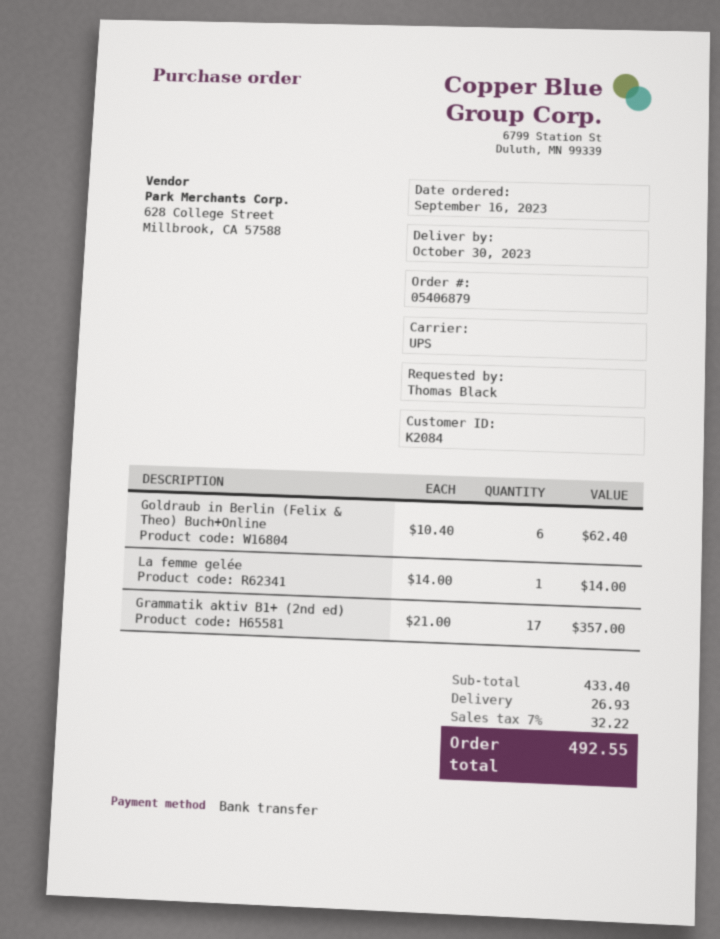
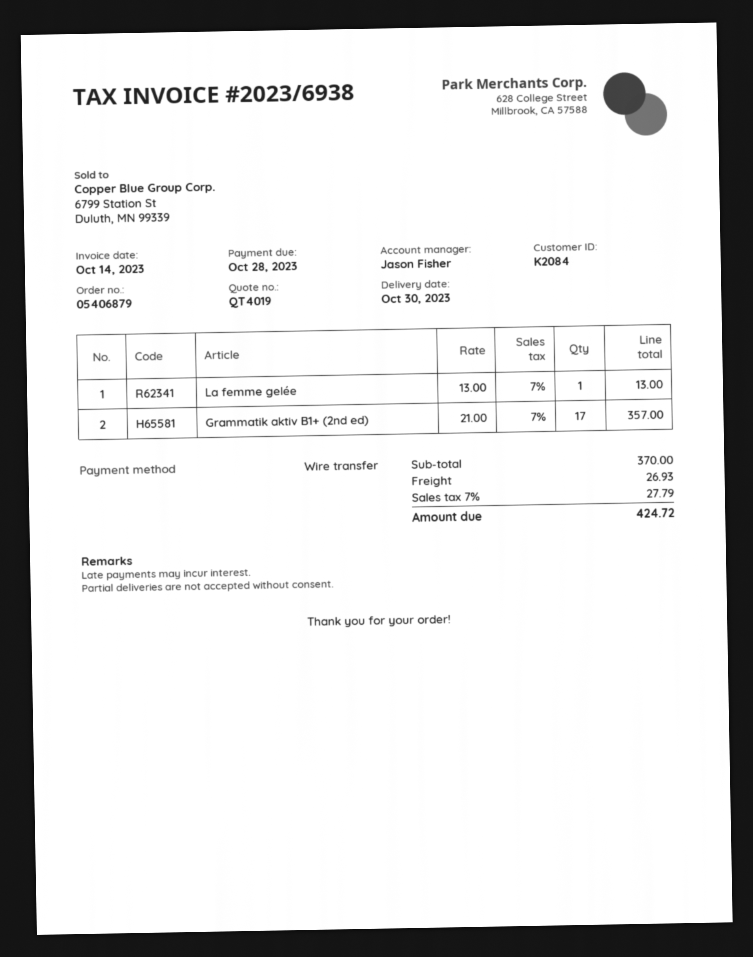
Goldraub in Berlin (Felix & Theo) Buch+Online: 6 x 10.40 = 62.40 -> none
La femme gelée: 1 x 14.00 = 14.00 -> 1 x 13.00 = 13.00
subtotal: 433.40 -> 370.00
tax: 7% = 32.22 -> 7% = 27.79
total: 492.55 -> 424.72

